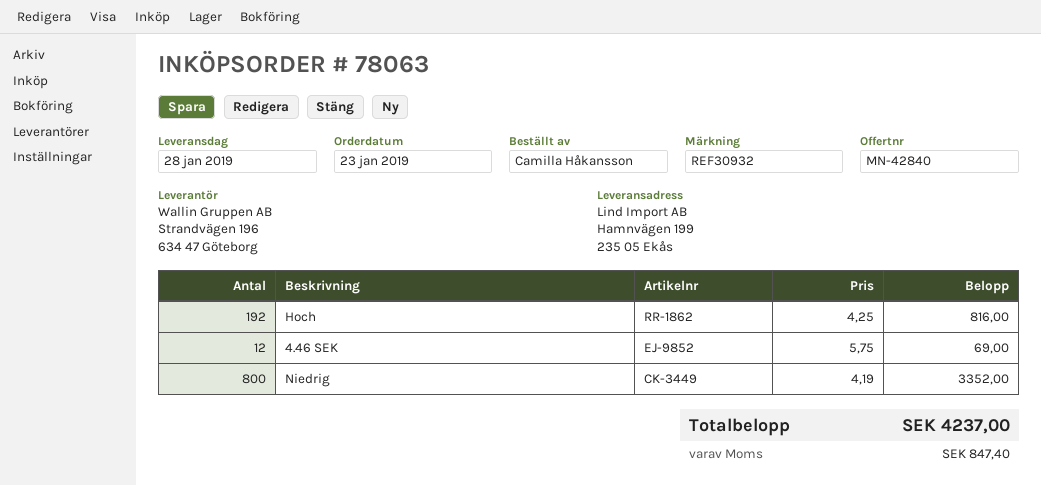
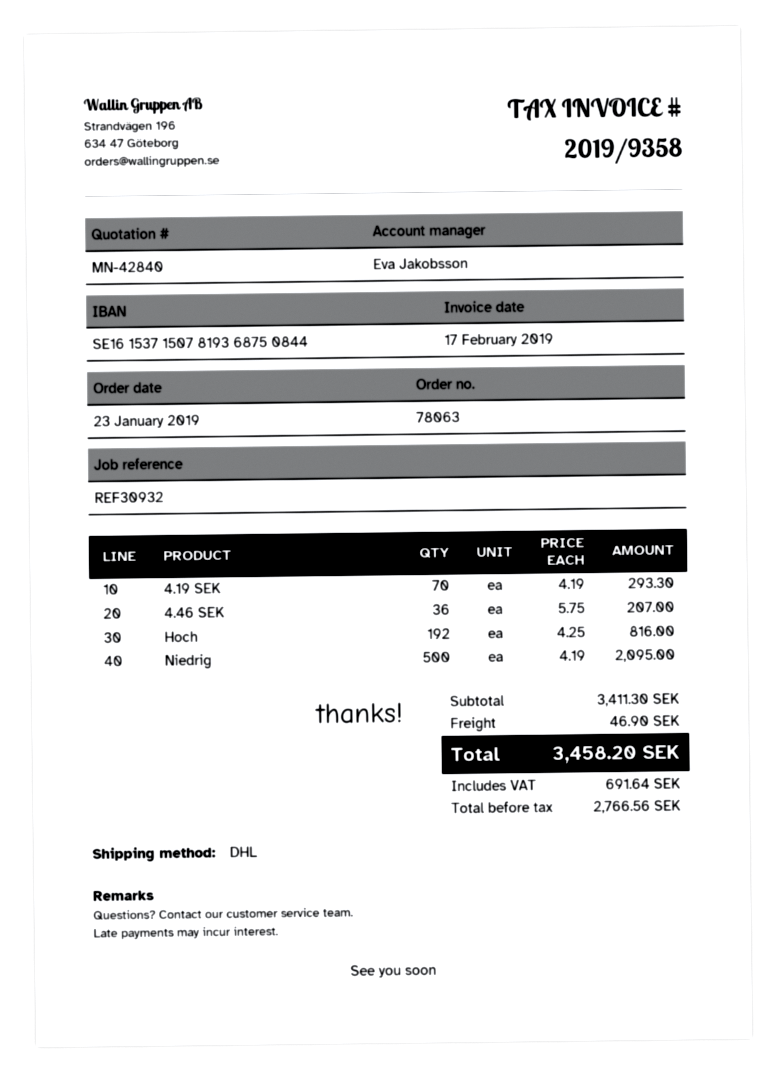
4.46 SEK: 12 x 5.75 = 69.00 -> 36 x 5.75 = 207.00
Niedrig: 800 x 4.19 = 3352.00 -> 500 x 4.19 = 2095.00
4.19 SEK: none -> 70 x 4.19 = 293.30
shipping: none -> 46.90
tax: 847.40 -> 691.64
total: 4237.00 -> 3458.20

